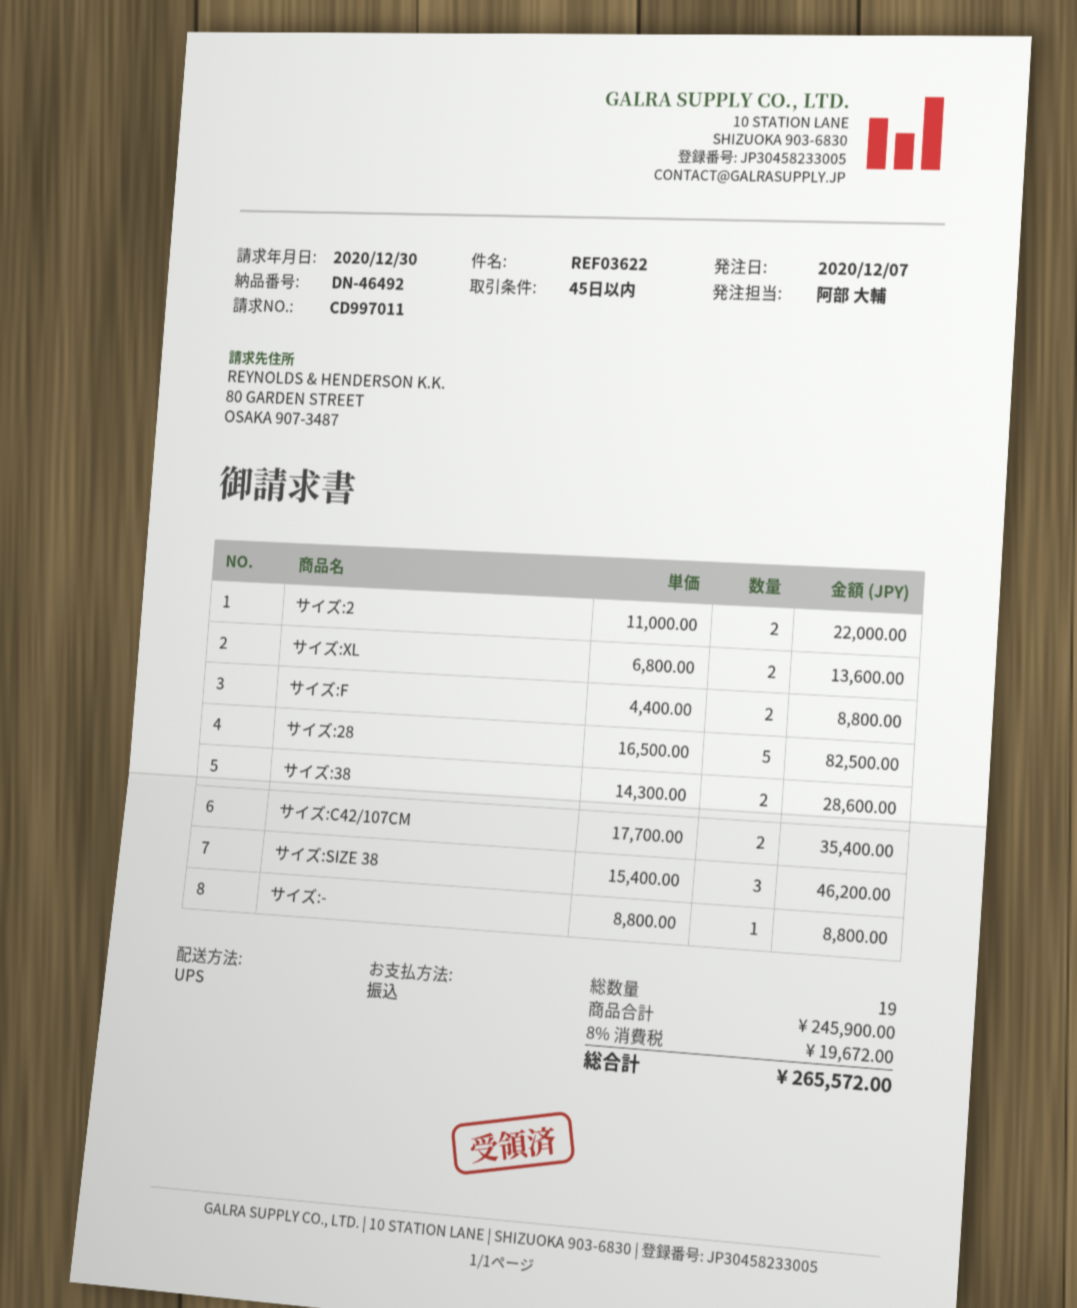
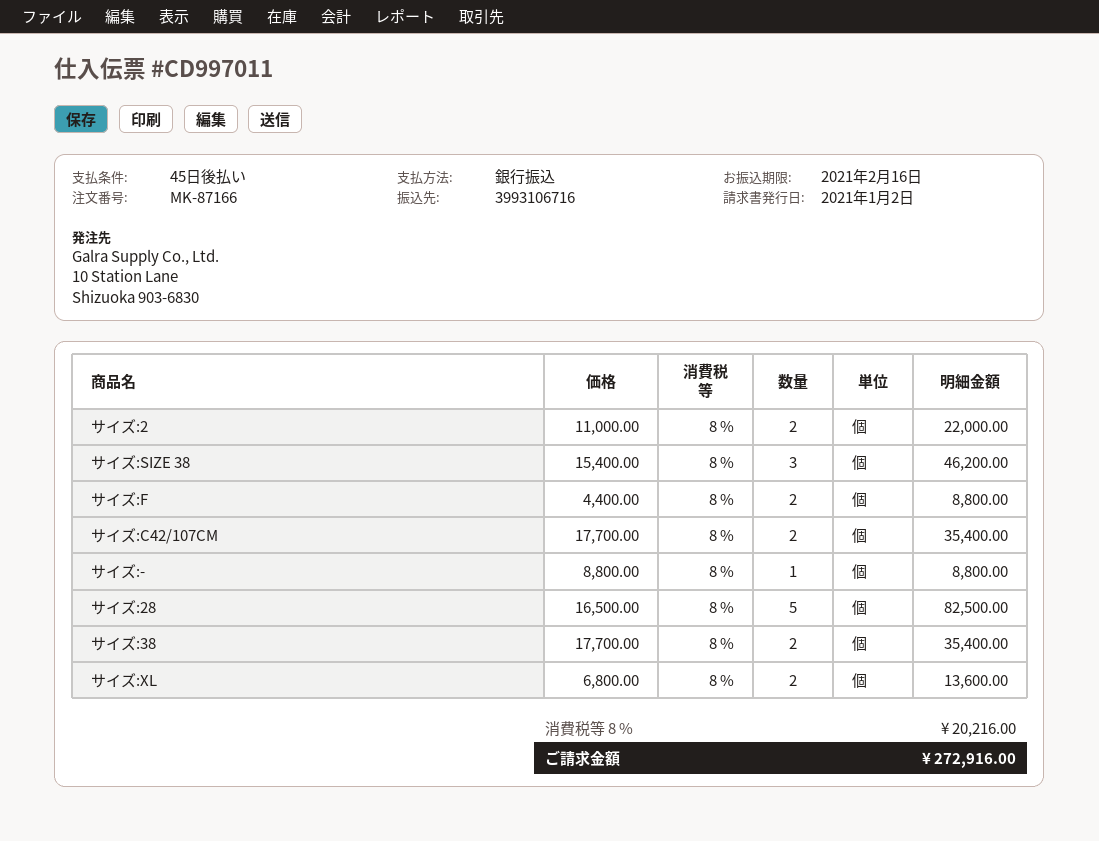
invoice date: 2020-12-30 -> 2021-01-02
サイズ:38: 2 x 14300.00 = 28600.00 -> 2 x 17700.00 = 35400.00
tax: 8% = 19672.00 -> 8% = 20216.00
total: 265572.00 -> 272916.00

